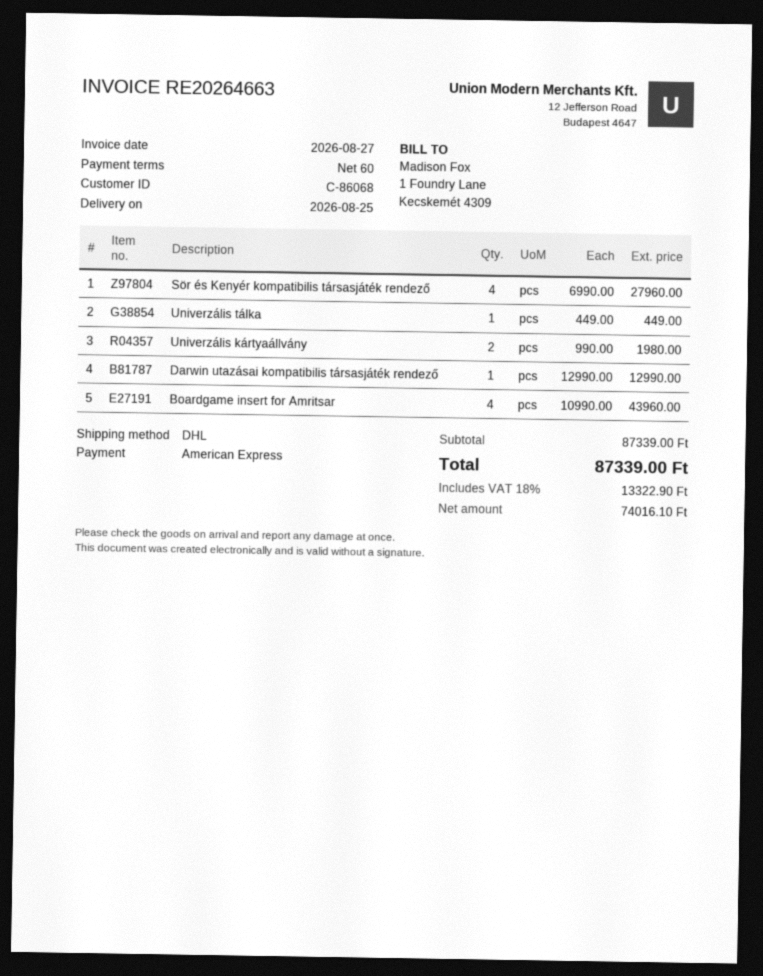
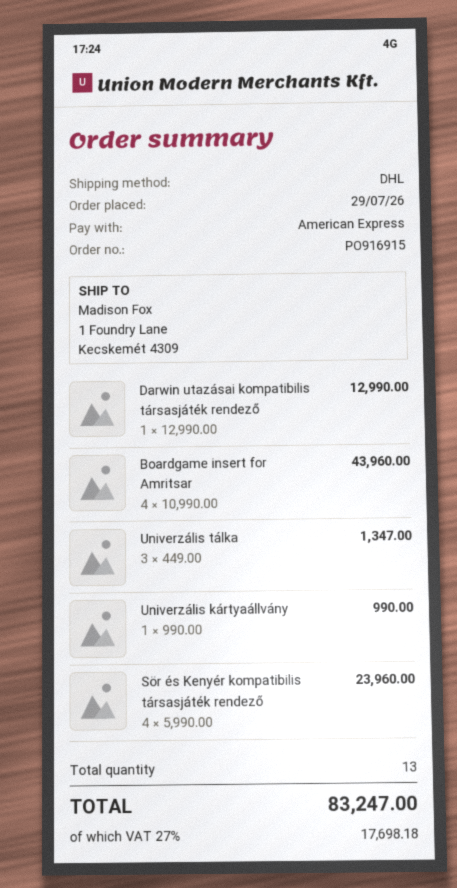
Sör és Kenyér kompatibilis társasjáték rendező: 4 x 6990.00 = 27960.00 -> 4 x 5990.00 = 23960.00
Univerzális tálka: 1 x 449.00 = 449.00 -> 3 x 449.00 = 1347.00
Univerzális kártyaállvány: 2 x 990.00 = 1980.00 -> 1 x 990.00 = 990.00
tax: 18% = 13322.90 -> 27% = 17698.18
total: 87339.00 -> 83247.00

